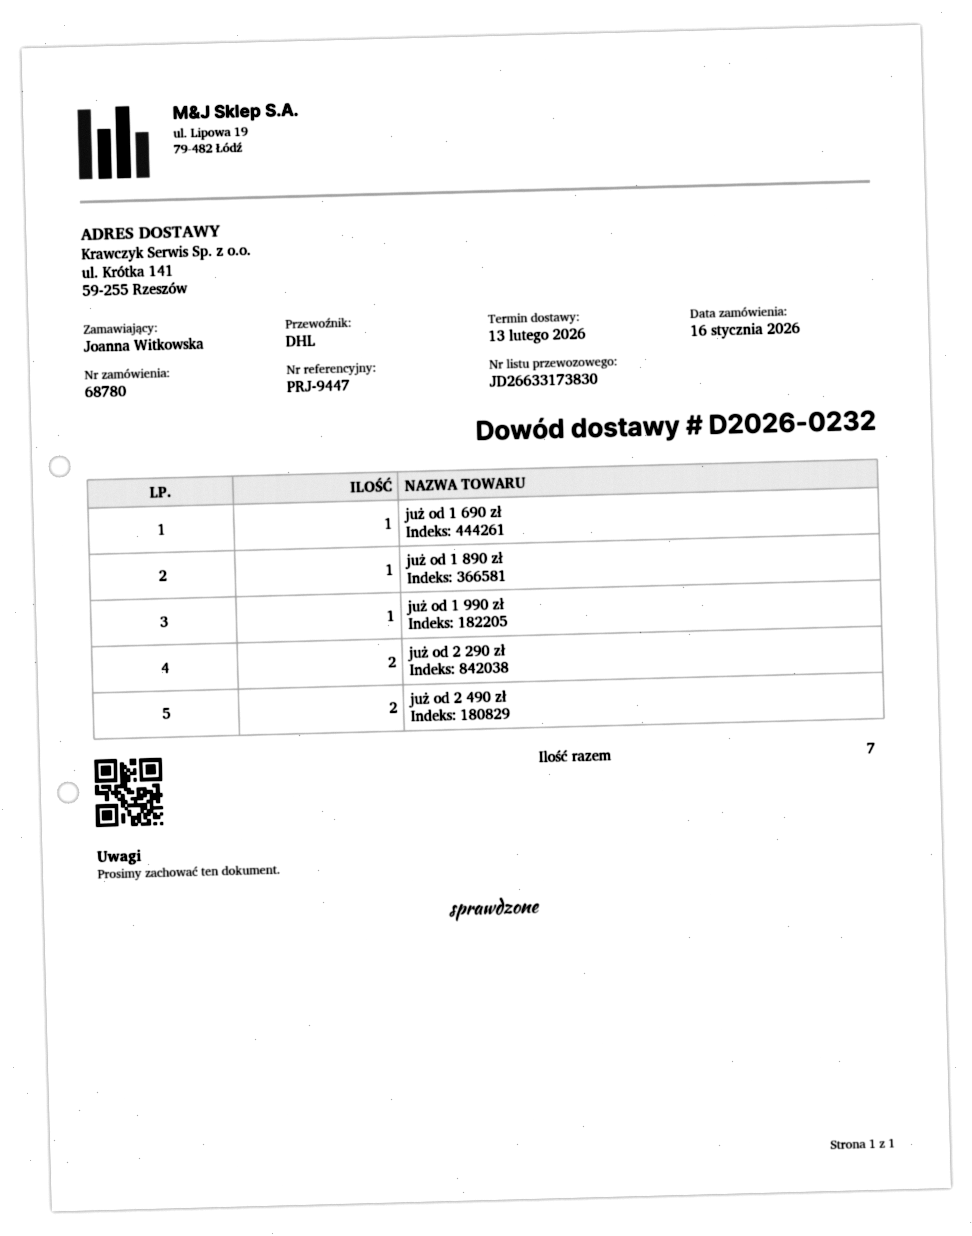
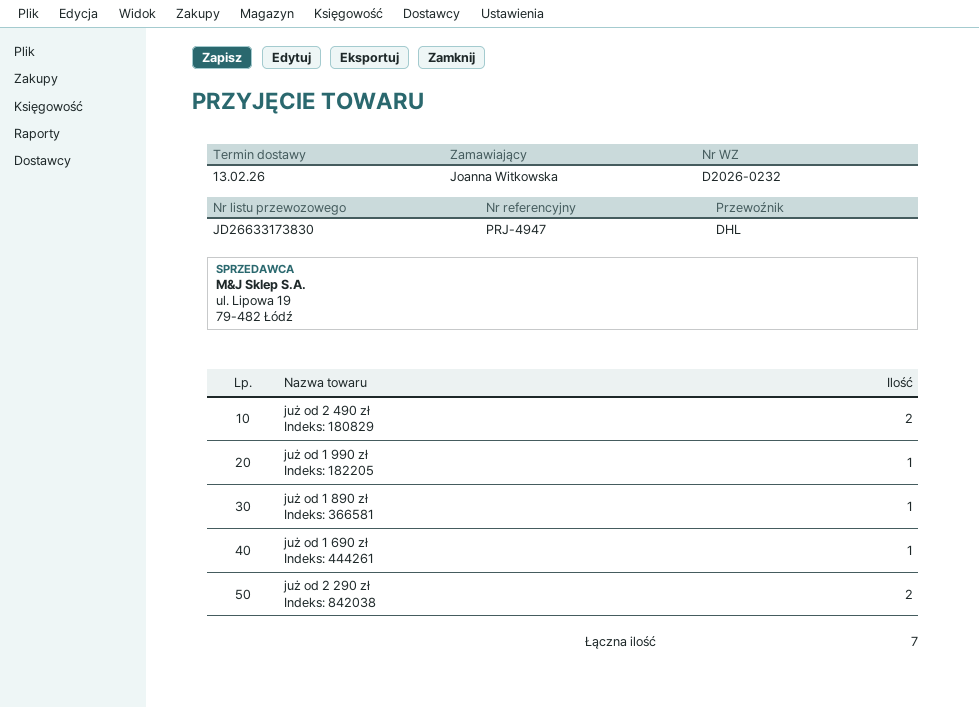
reference: PRJ-9447 -> PRJ-4947

